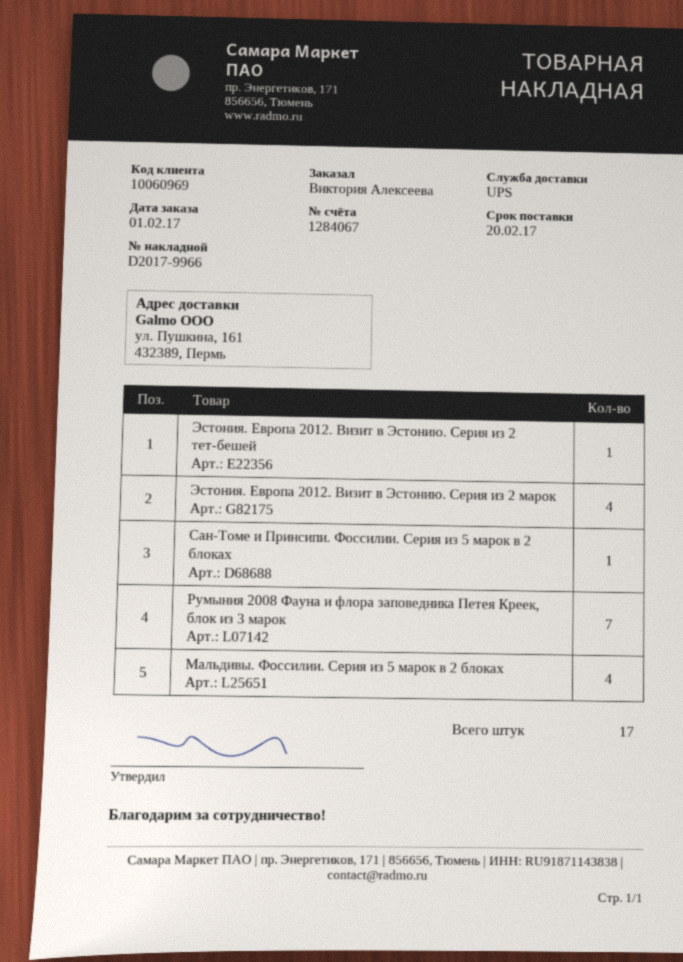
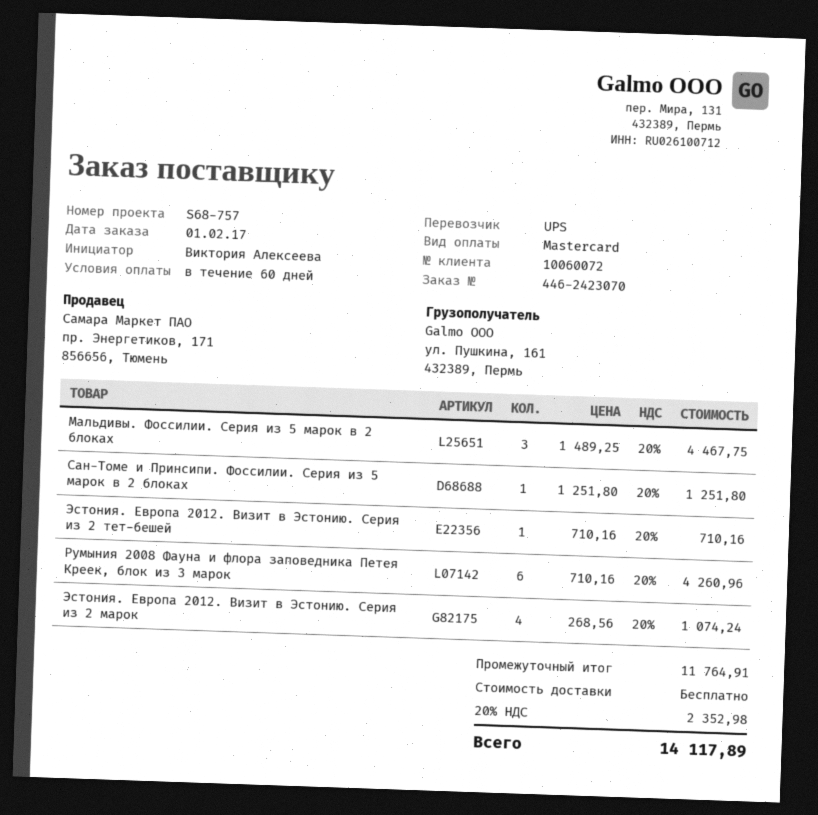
customer number: 10060969 -> 10060072
Румыния 2008 Фауна и флора заповедника Петея Креек, блок из 3 марок: 7 -> 6
Мальдивы. Фоссилии. Серия из 5 марок в 2 блоках: 4 -> 3

